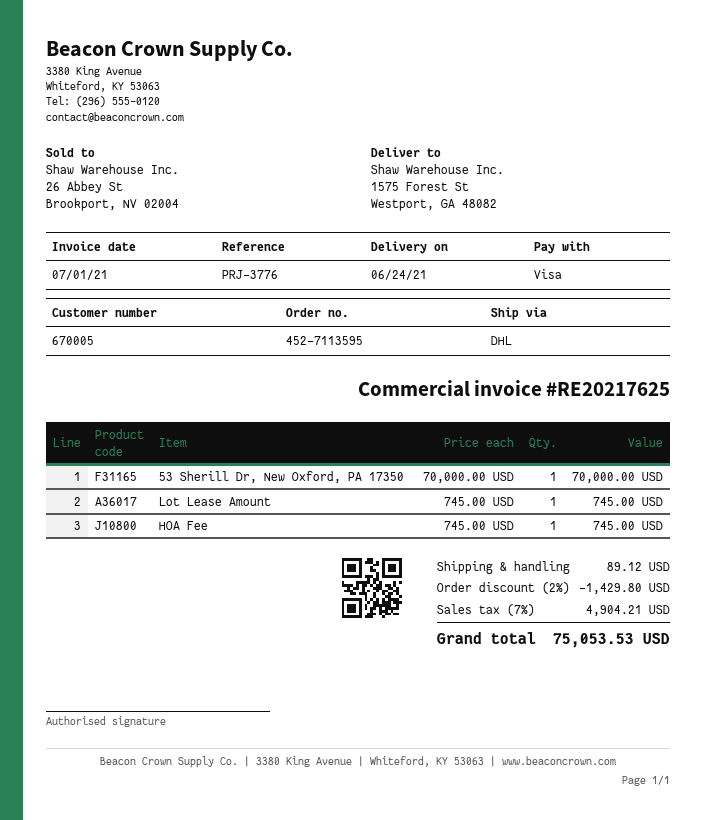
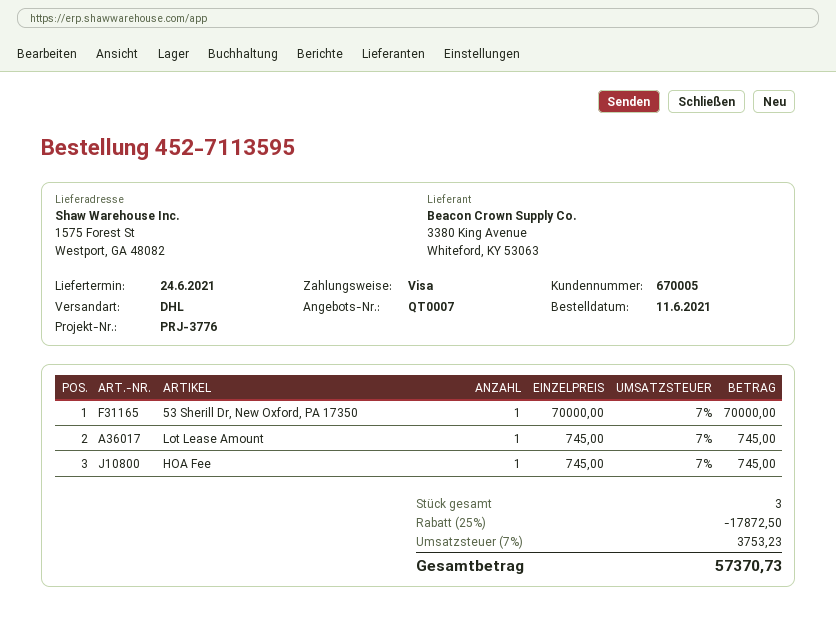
discount: 2% = 1429.80 -> 25% = 17872.50
shipping: 89.12 -> none
tax: 7% = 4904.21 -> 7% = 3753.23
total: 75053.53 -> 57370.73

